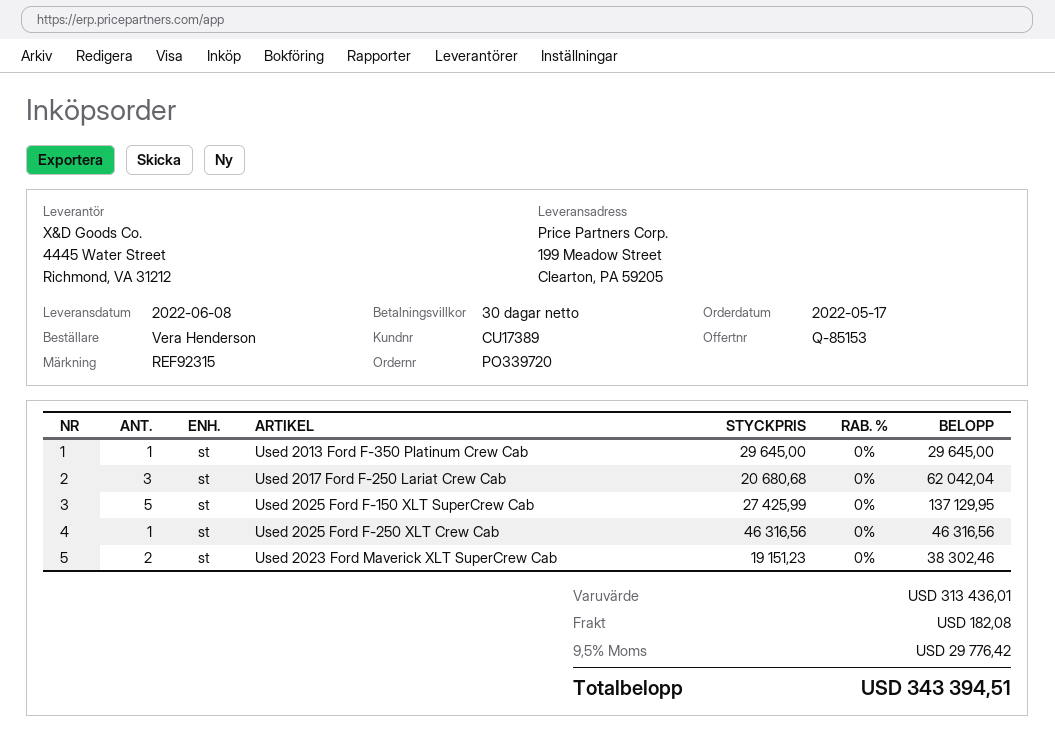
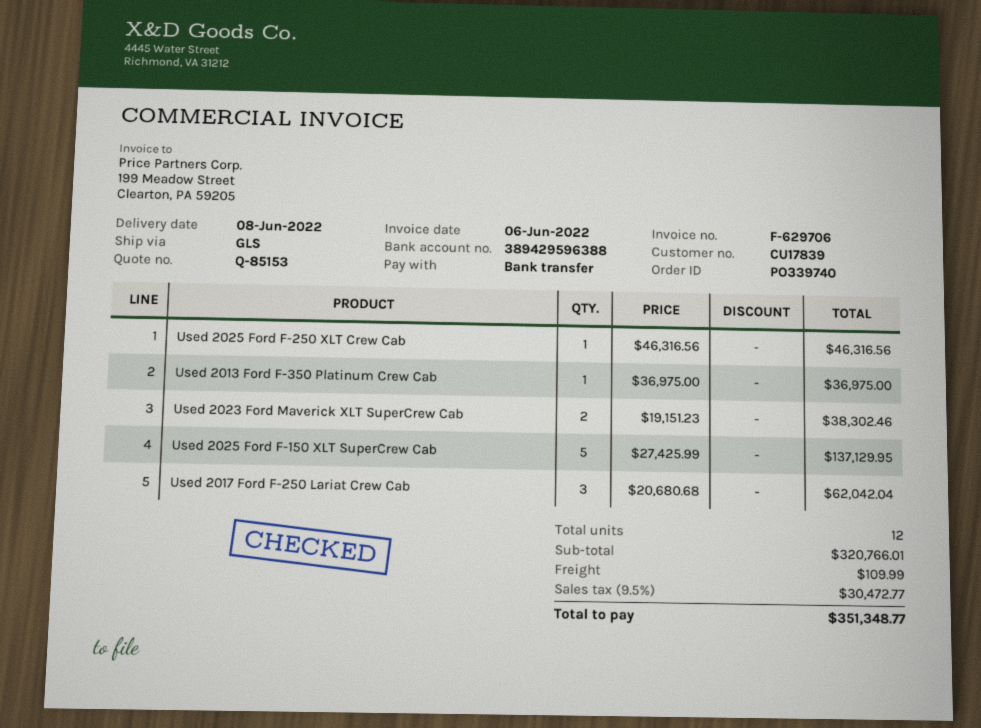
order number: PO339720 -> PO339740
customer number: CU17389 -> CU17839
Used 2013 Ford F-350 Platinum Crew Cab: 1 x 29645.00 = 29645.00 -> 1 x 36975.00 = 36975.00
subtotal: 313436.01 -> 320766.01
shipping: 182.08 -> 109.99
tax: 9.5% = 29776.42 -> 9.5% = 30472.77
total: 343394.51 -> 351348.77

